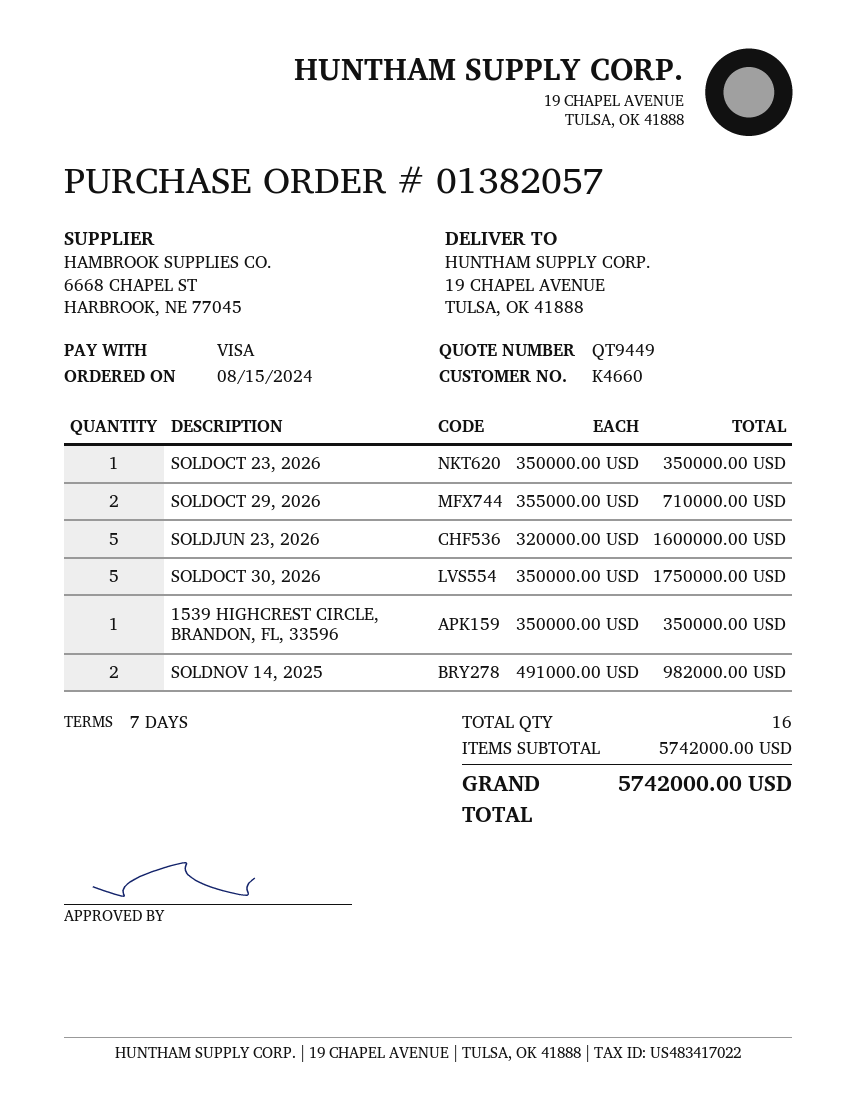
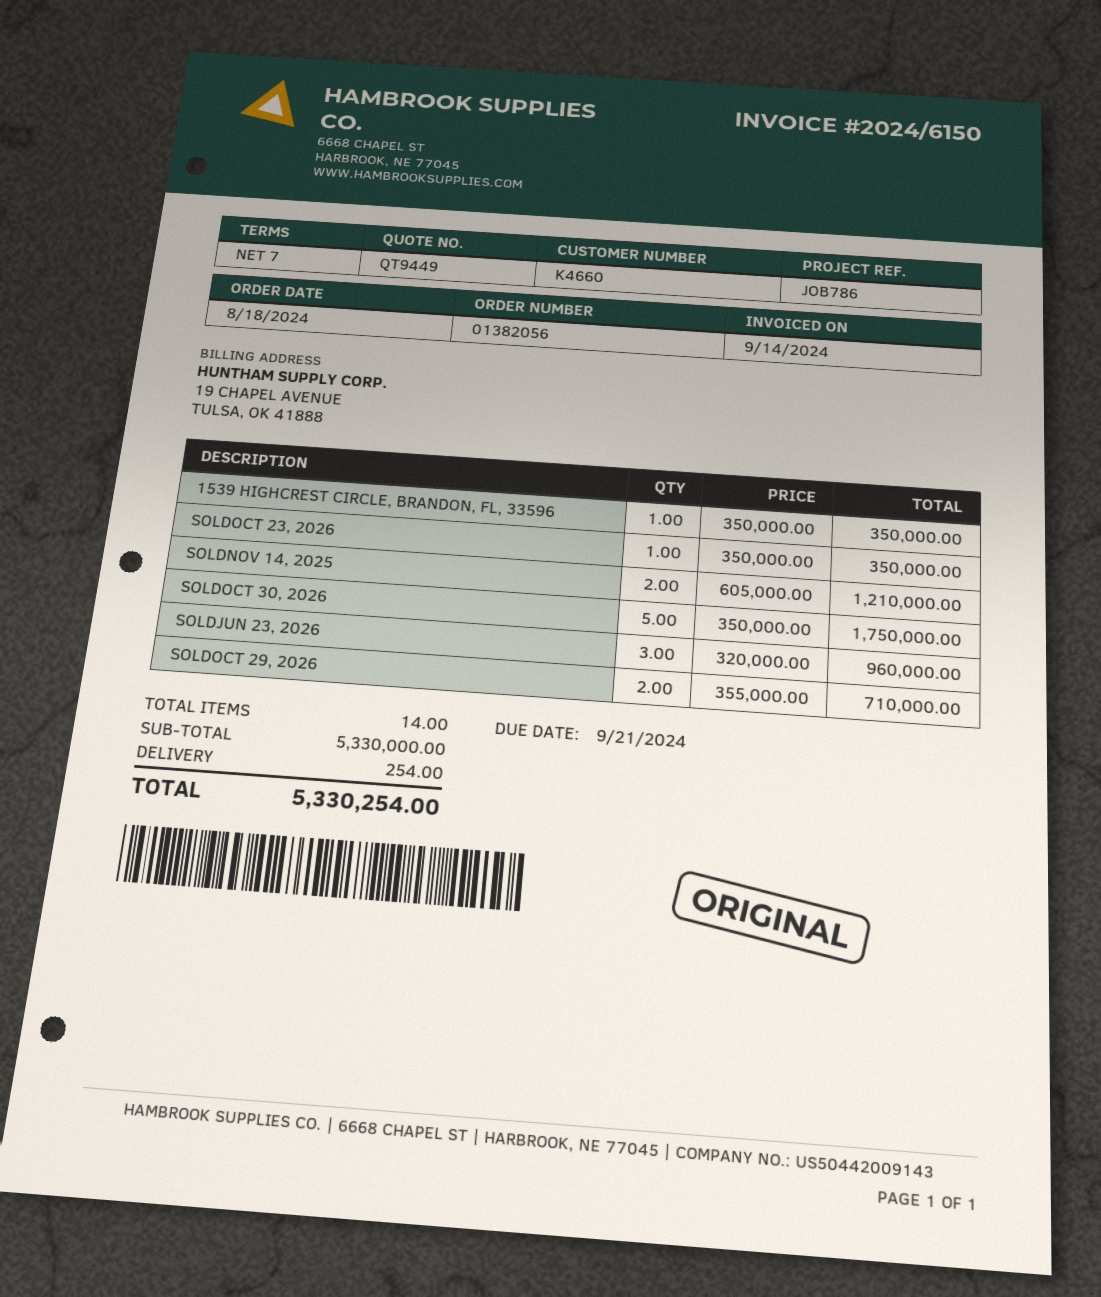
order number: 01382057 -> 01382056
order date: 2024-08-15 -> 2024-08-18
SOLDJUN 23, 2026: 5 x 320000.00 = 1600000.00 -> 3 x 320000.00 = 960000.00
SOLDNOV 14, 2025: 2 x 491000.00 = 982000.00 -> 2 x 605000.00 = 1210000.00
total quantity: 16 -> 14
subtotal: 5742000.00 -> 5330000.00
shipping: none -> 254.00
total: 5742000.00 -> 5330254.00

